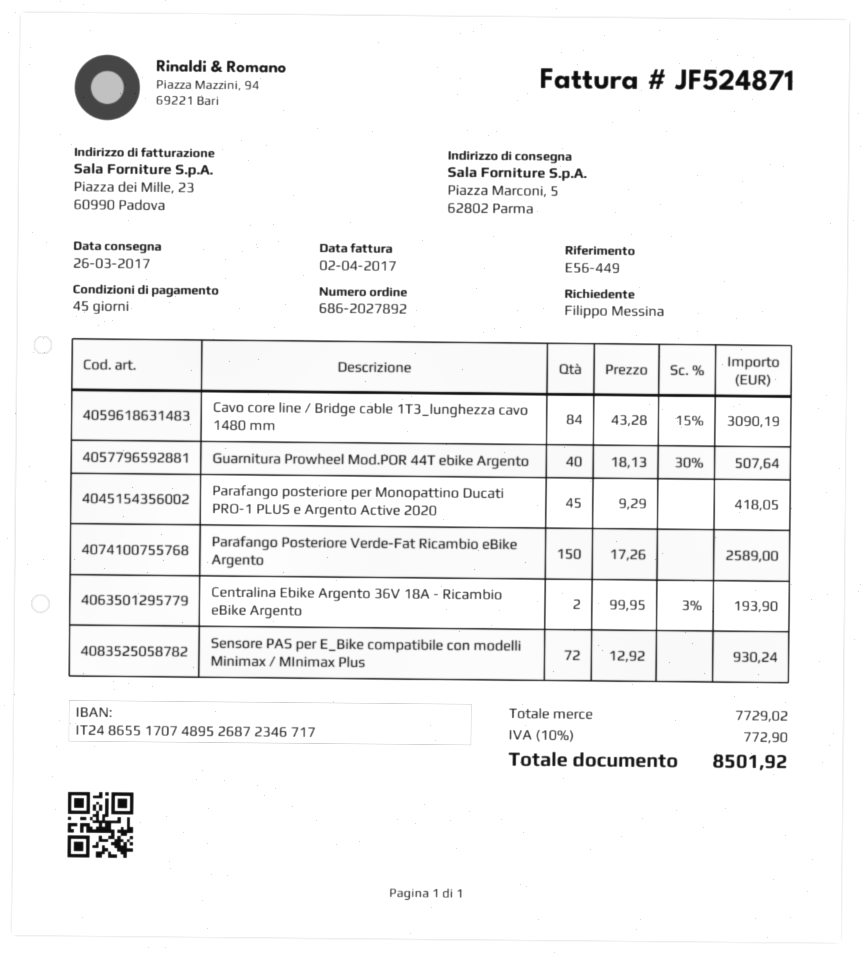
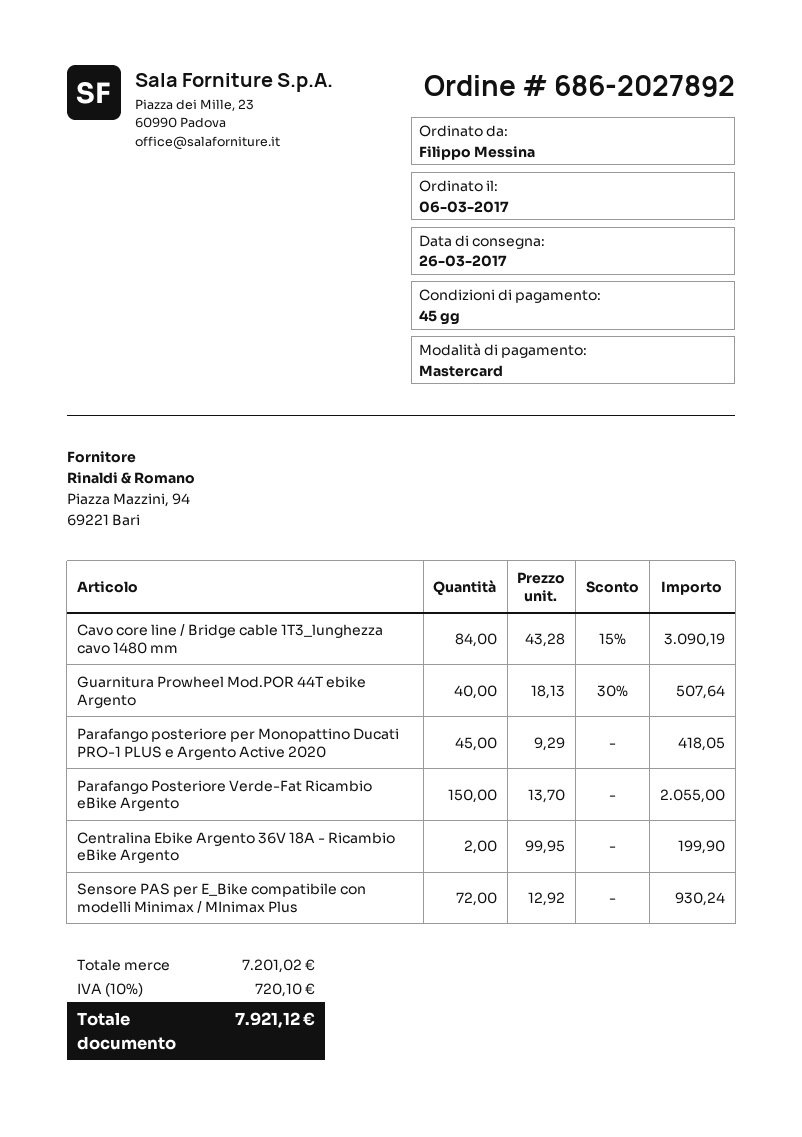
Parafango Posteriore Verde-Fat Ricambio eBike Argento: 150 x 17.26 = 2589.00 -> 150 x 13.70 = 2055.00
Centralina Ebike Argento 36V 18A - Ricambio eBike Argento: 2 x 99.95 - 3% = 193.90 -> 2 x 99.95 = 199.90
subtotal: 7729.02 -> 7201.02
tax: 10% = 772.90 -> 10% = 720.10
total: 8501.92 -> 7921.12

